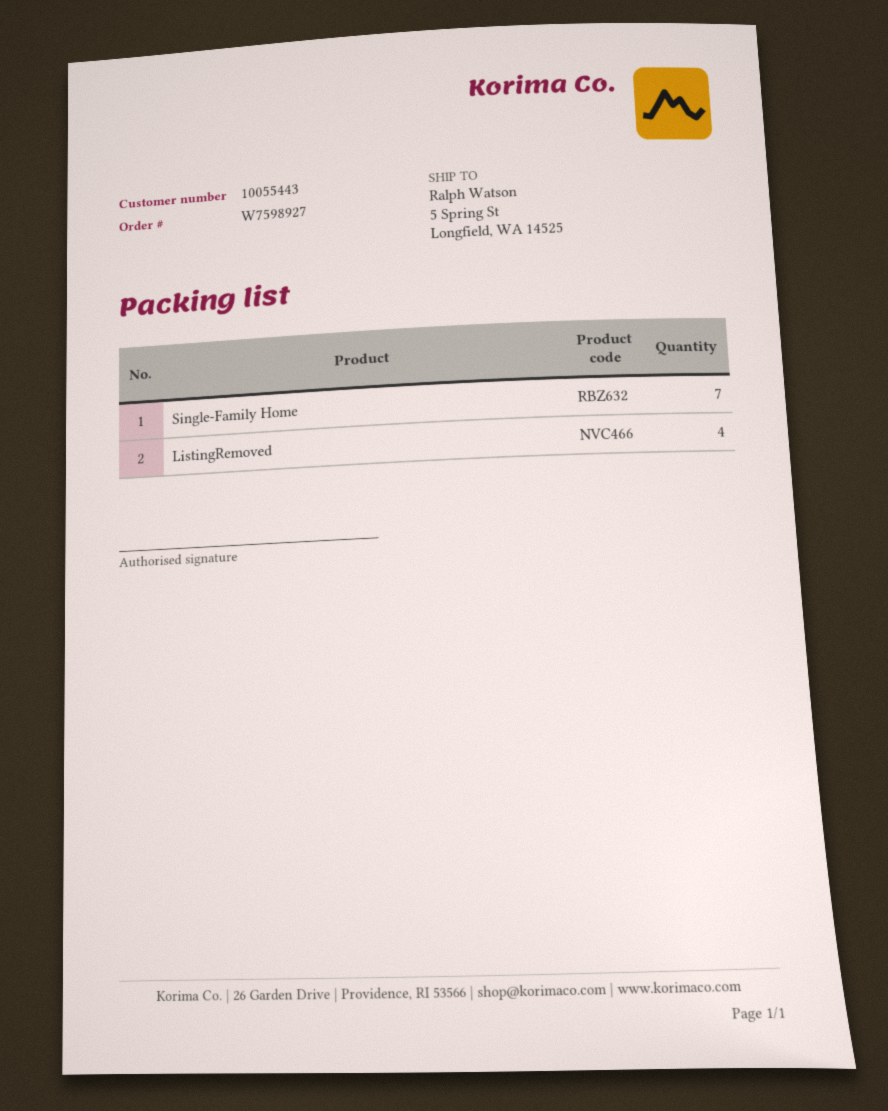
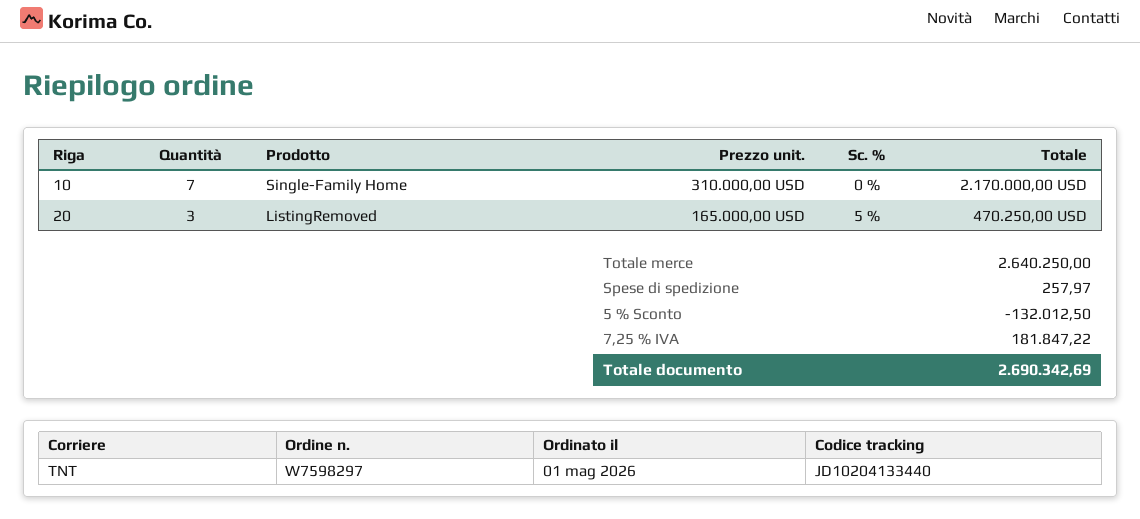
order number: W7598927 -> W7598297
ListingRemoved: 4 -> 3

